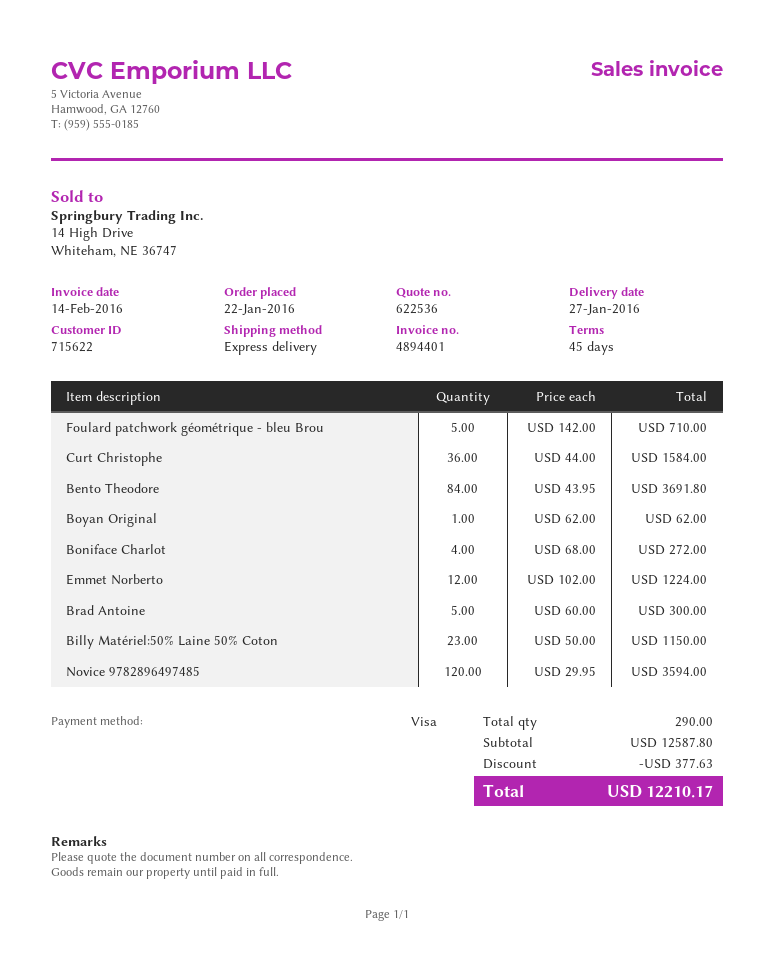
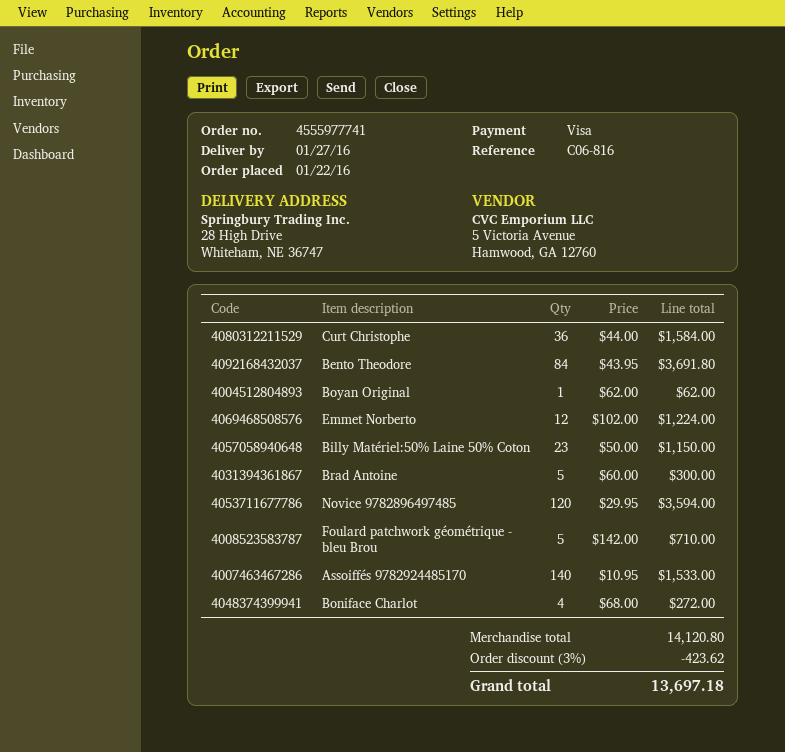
Assoiffés 9782924485170: none -> 140 x 10.95 = 1533.00
subtotal: 12587.80 -> 14120.80
discount: 377.63 -> 423.62
total: 12210.17 -> 13697.18

